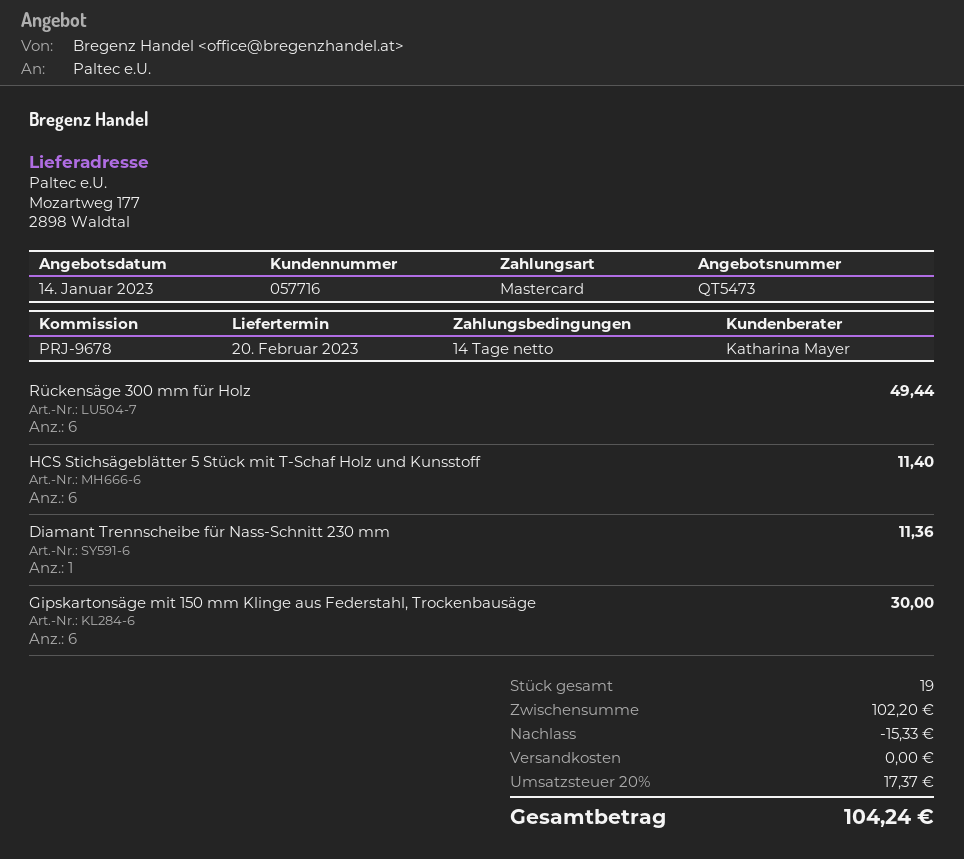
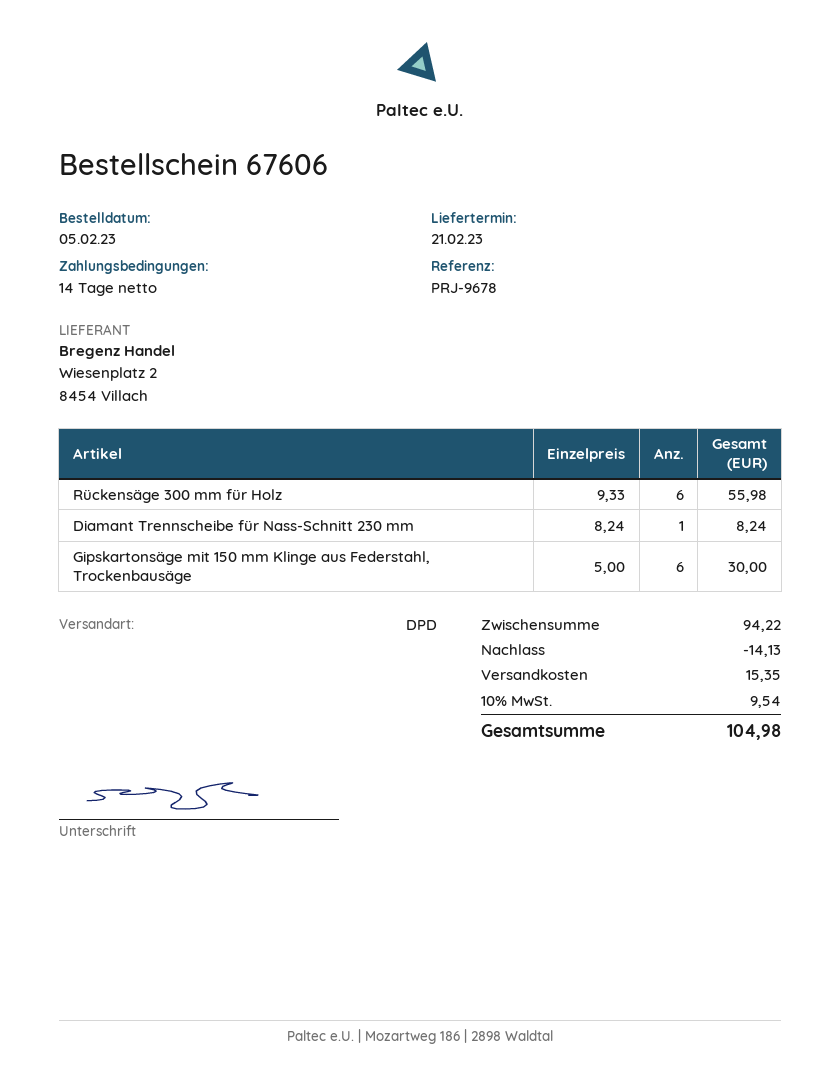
delivery date: 2023-02-20 -> 2023-02-21
Rückensäge 300 mm für Holz: 6 for 49.44 -> 6 for 55.98
HCS Stichsägeblätter 5 Stück mit T-Schaf Holz und Kunsstoff: 6 for 11.40 -> none
Diamant Trennscheibe für Nass-Schnitt 230 mm: 1 for 11.36 -> 1 for 8.24
subtotal: 102.20 -> 94.22
discount: 15.33 -> 14.13
shipping: 0.00 -> 15.35
tax: 20% = 17.37 -> 10% = 9.54
total: 104.24 -> 104.98

